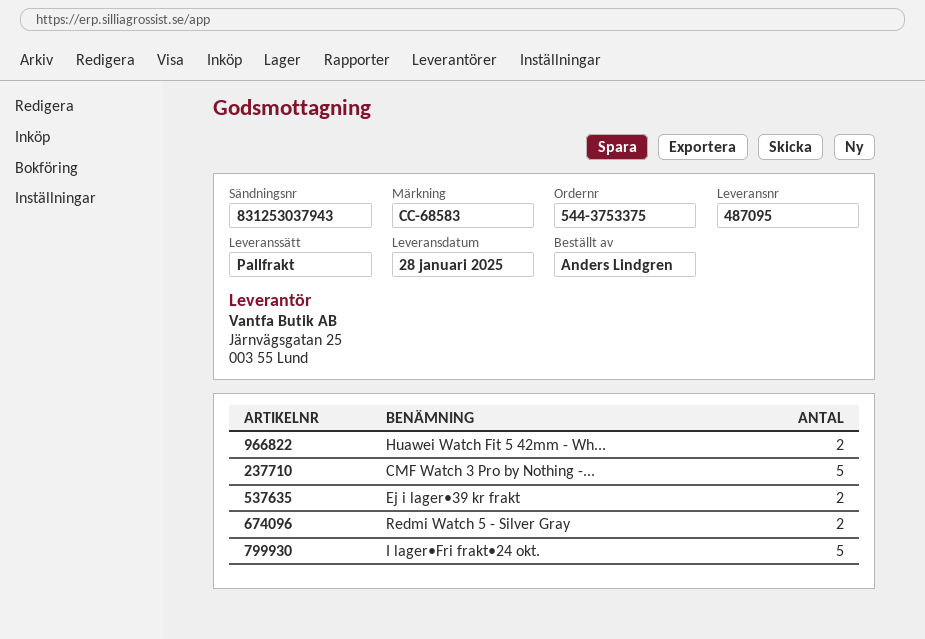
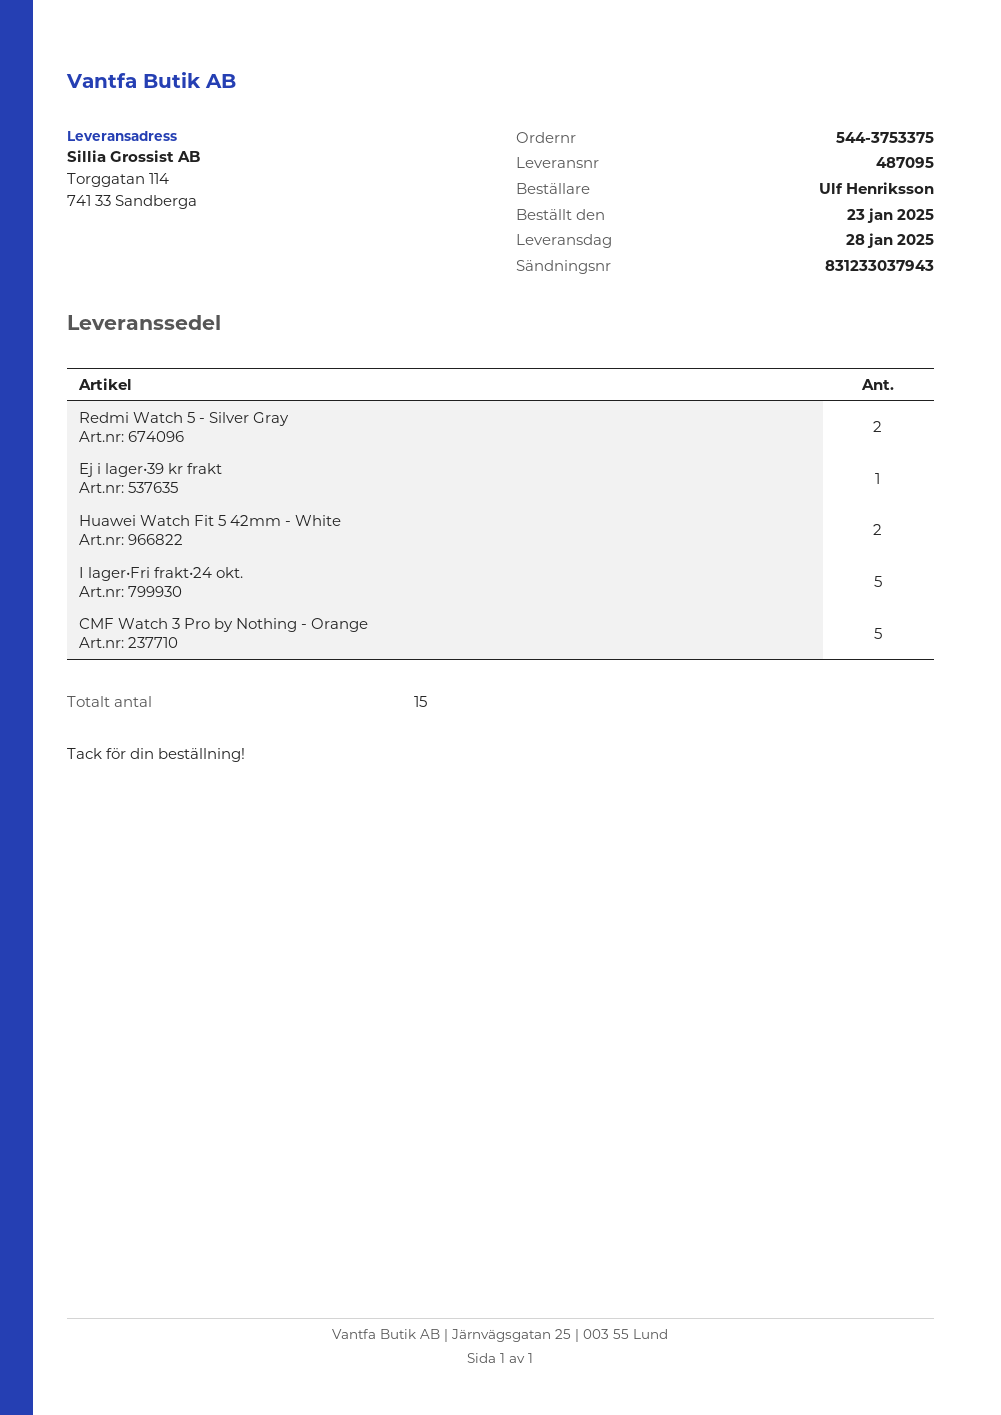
ordered by: Anders Lindgren -> Ulf Henriksson
tracking number: 831253037943 -> 831233037943
Ej i lager•39 kr frakt: 2 -> 1

